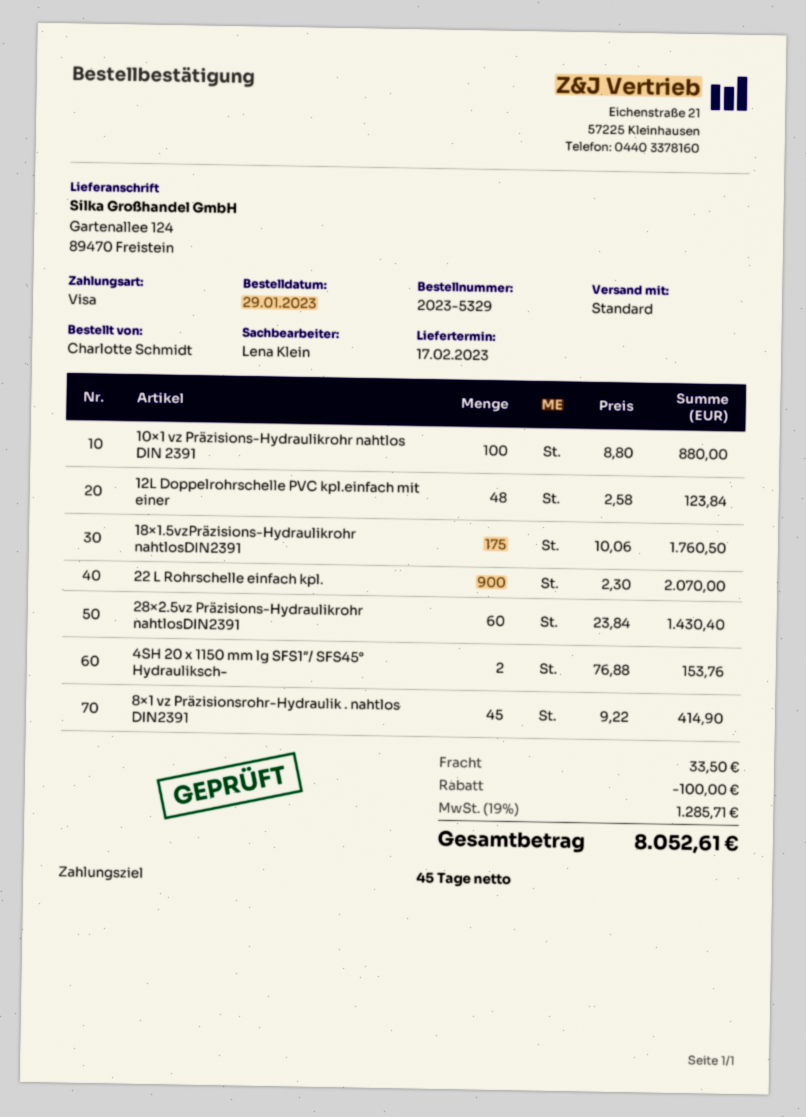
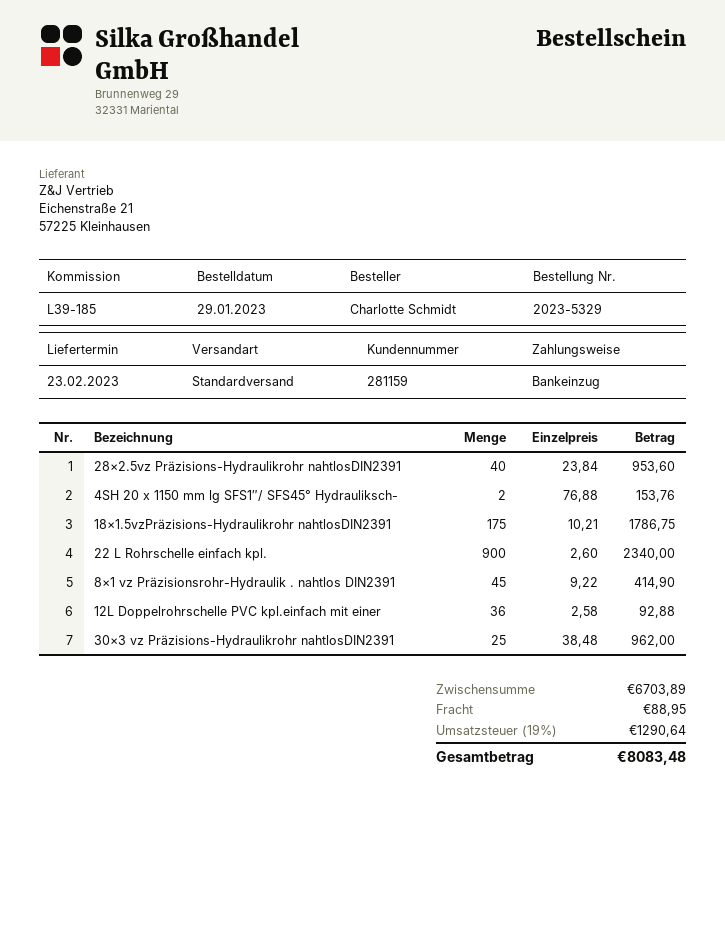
delivery date: 2023-02-17 -> 2023-02-23
payment method: Visa -> direct debit
10×1 vz Präzisions-Hydraulikrohr nahtlos DIN 2391: 100 x 8.80 = 880.00 -> none
12L Doppelrohrschelle PVC kpl.einfach mit einer: 48 x 2.58 = 123.84 -> 36 x 2.58 = 92.88
18×1.5vzPräzisions-Hydraulikrohr nahtlosDIN2391: 175 x 10.06 = 1760.50 -> 175 x 10.21 = 1786.75
22 L Rohrschelle einfach kpl.: 900 x 2.30 = 2070.00 -> 900 x 2.60 = 2340.00
28×2.5vz Präzisions-Hydraulikrohr nahtlosDIN2391: 60 x 23.84 = 1430.40 -> 40 x 23.84 = 953.60
30×3 vz Präzisions-Hydraulikrohr nahtlosDIN2391: none -> 25 x 38.48 = 962.00
discount: 100.00 -> none
shipping: 33.50 -> 88.95
tax: 19% = 1285.71 -> 19% = 1290.64
total: 8052.61 -> 8083.48

